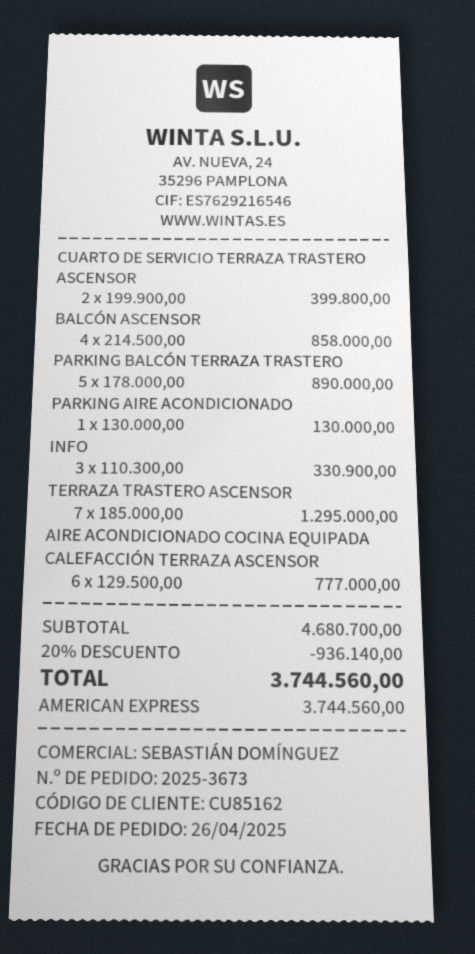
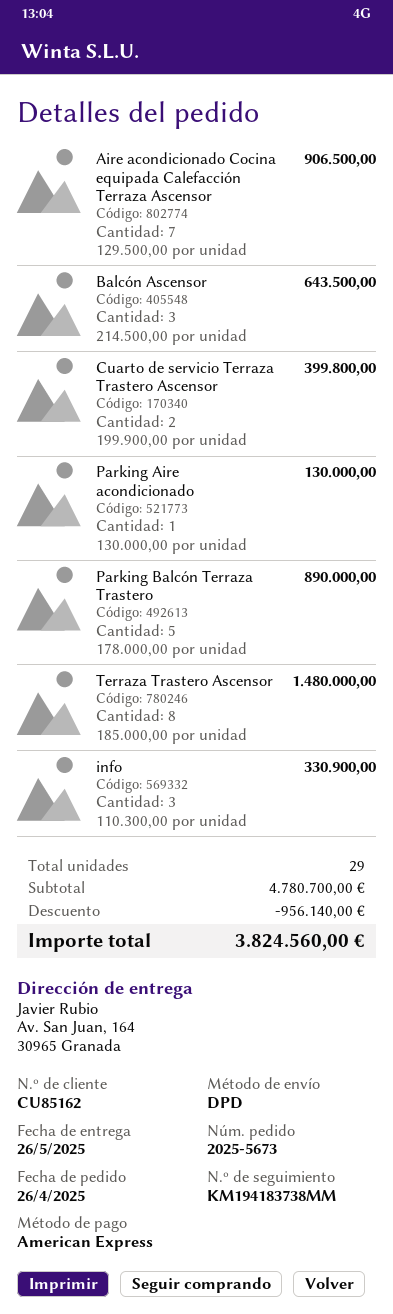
order number: 2025-3673 -> 2025-5673
BALCÓN ASCENSOR: 4 x 214500.00 = 858000.00 -> 3 x 214500.00 = 643500.00
TERRAZA TRASTERO ASCENSOR: 7 x 185000.00 = 1295000.00 -> 8 x 185000.00 = 1480000.00
AIRE ACONDICIONADO COCINA EQUIPADA CALEFACCIÓN TERRAZA ASCENSOR: 6 x 129500.00 = 777000.00 -> 7 x 129500.00 = 906500.00
subtotal: 4680700.00 -> 4780700.00
discount: 936140.00 -> 956140.00
total: 3744560.00 -> 3824560.00

